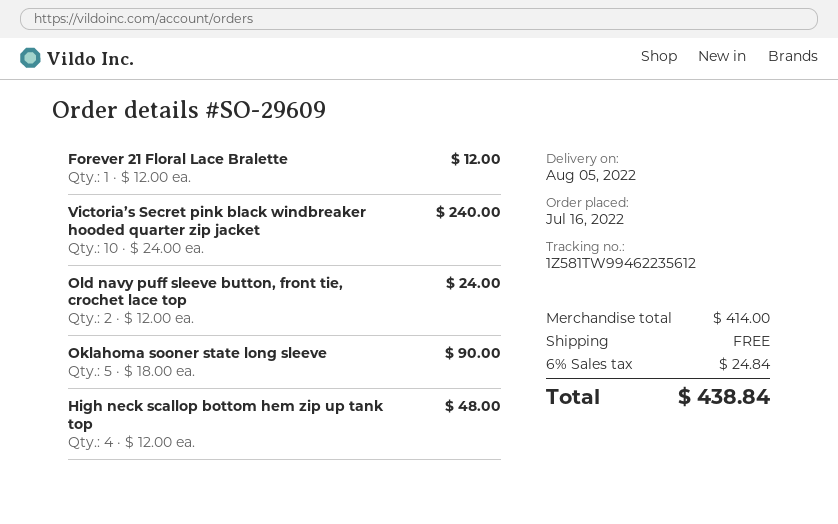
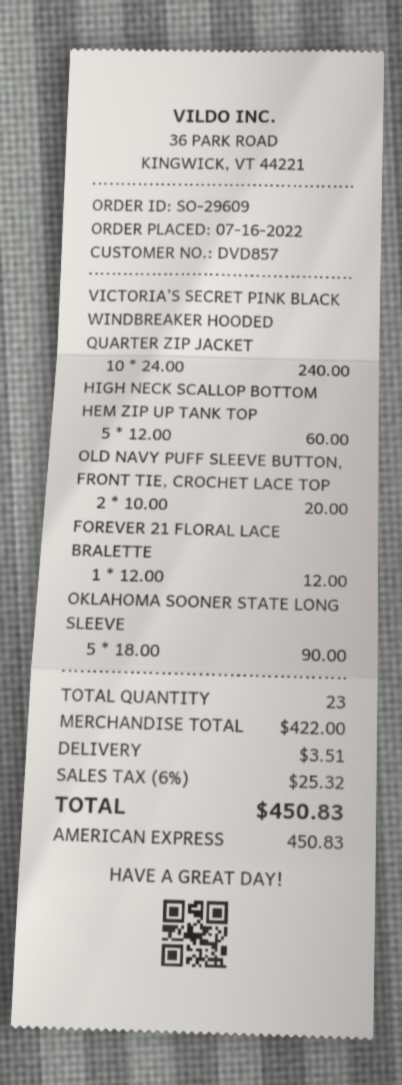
Old navy puff sleeve button, front tie, crochet lace top: 2 x 12.00 = 24.00 -> 2 x 10.00 = 20.00
High neck scallop bottom hem zip up tank top: 4 x 12.00 = 48.00 -> 5 x 12.00 = 60.00
subtotal: 414.00 -> 422.00
shipping: 0.00 -> 3.51
tax: 6% = 24.84 -> 6% = 25.32
total: 438.84 -> 450.83

